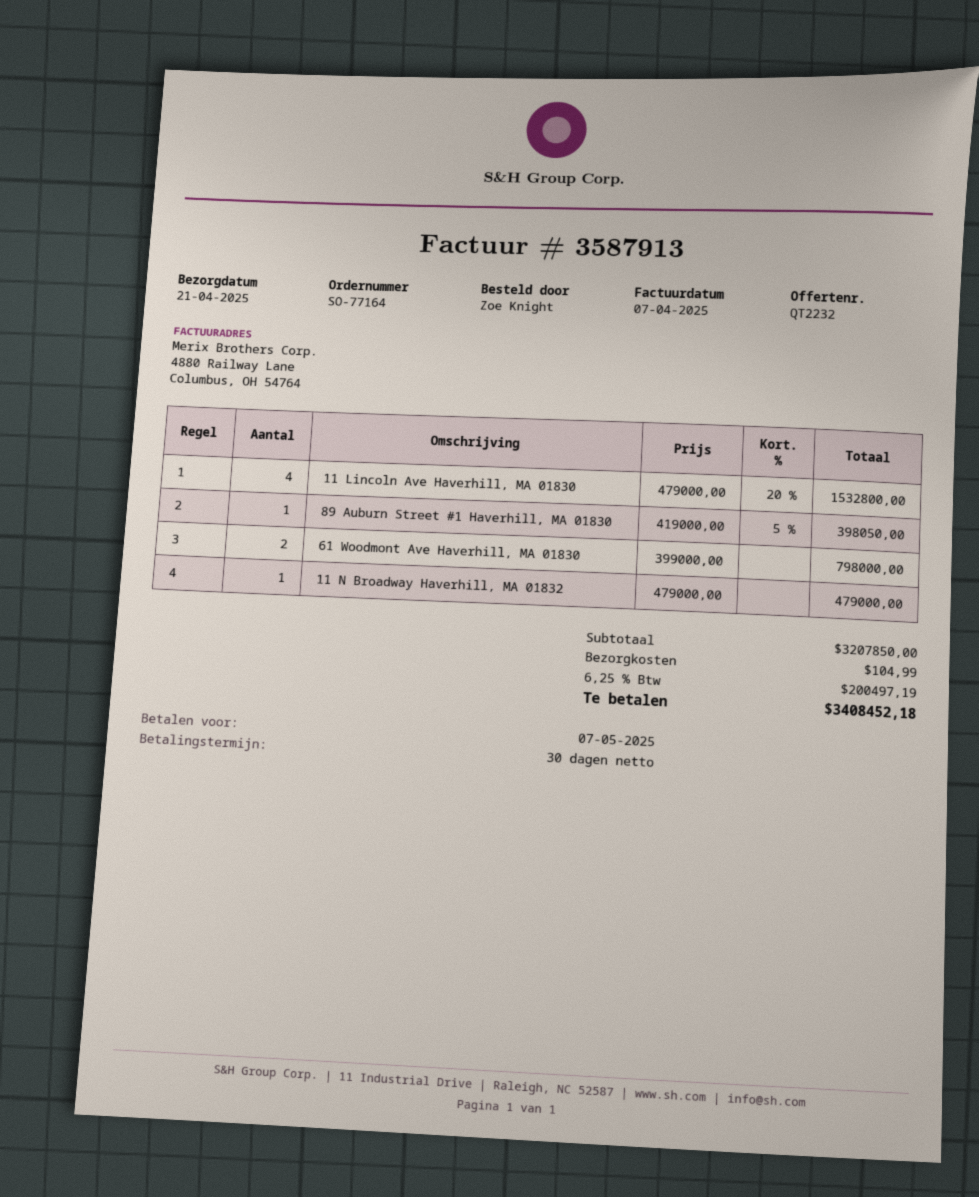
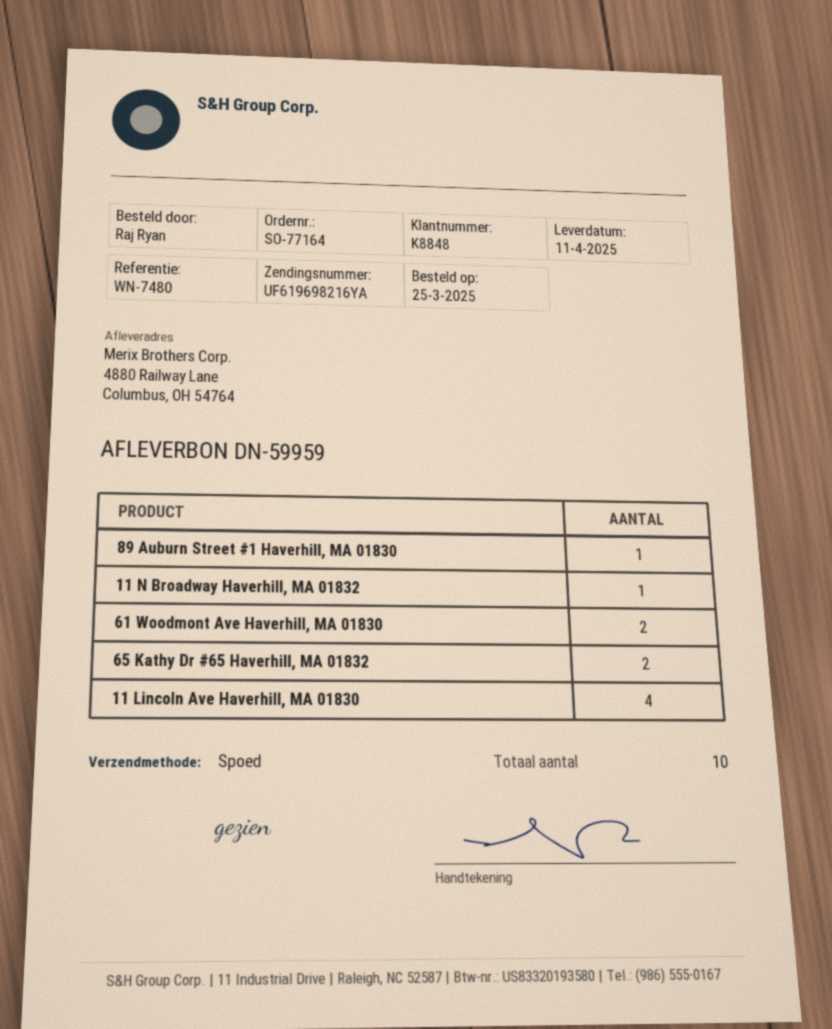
delivery date: 2025-04-21 -> 2025-04-11
ordered by: Zoe Knight -> Raj Ryan
65 Kathy Dr #65 Haverhill, MA 01832: none -> 2

